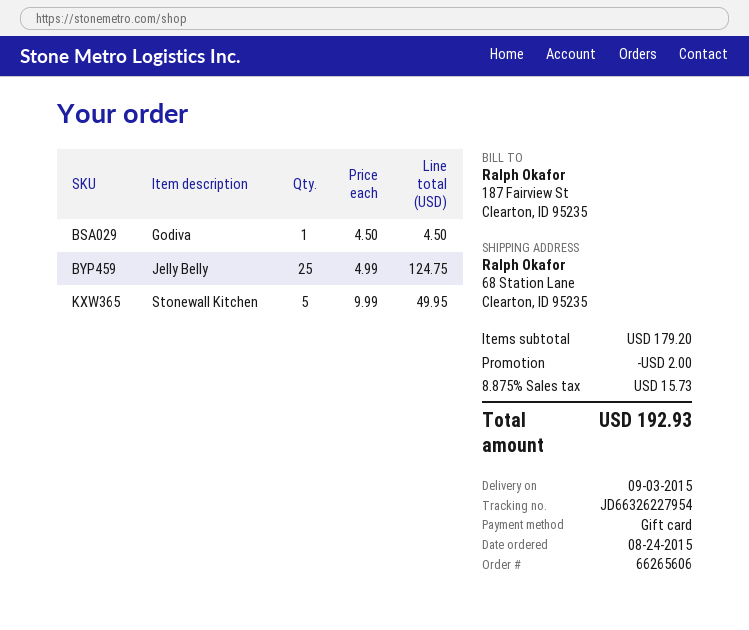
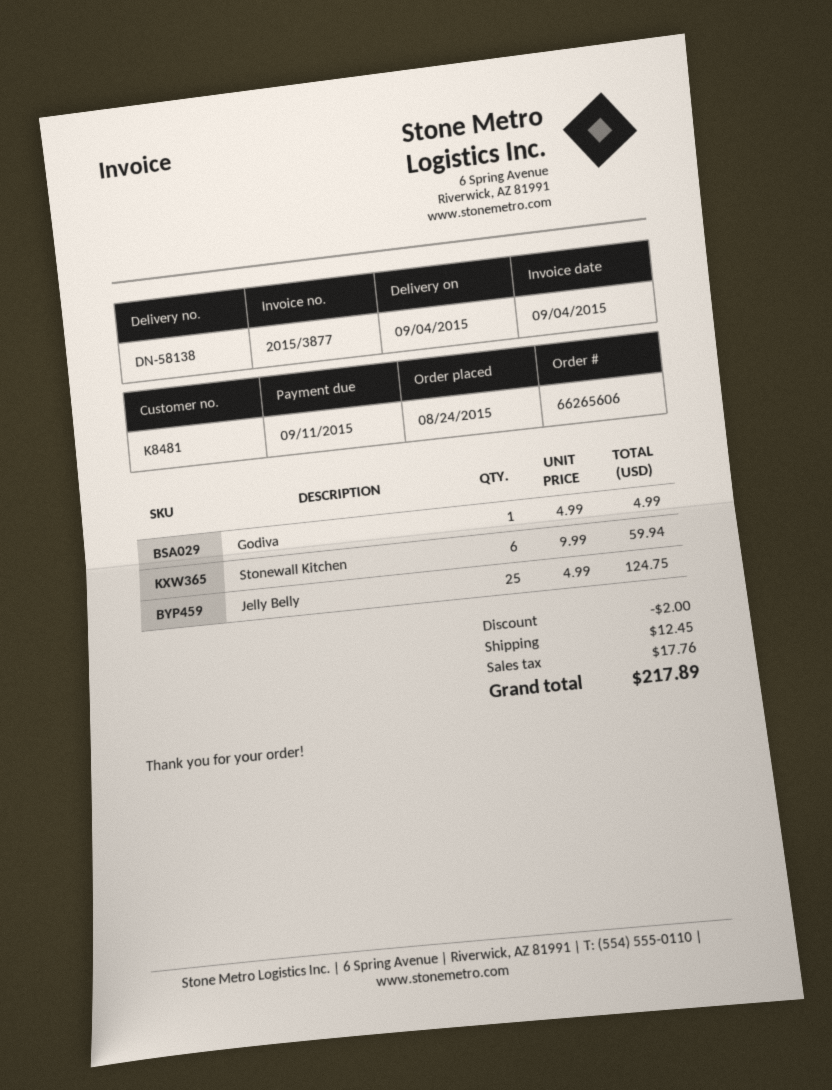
delivery date: 2015-09-03 -> 2015-09-04
Godiva: 1 x 4.50 = 4.50 -> 1 x 4.99 = 4.99
Stonewall Kitchen: 5 x 9.99 = 49.95 -> 6 x 9.99 = 59.94
shipping: none -> 12.45
tax: 15.73 -> 17.76
total: 192.93 -> 217.89

